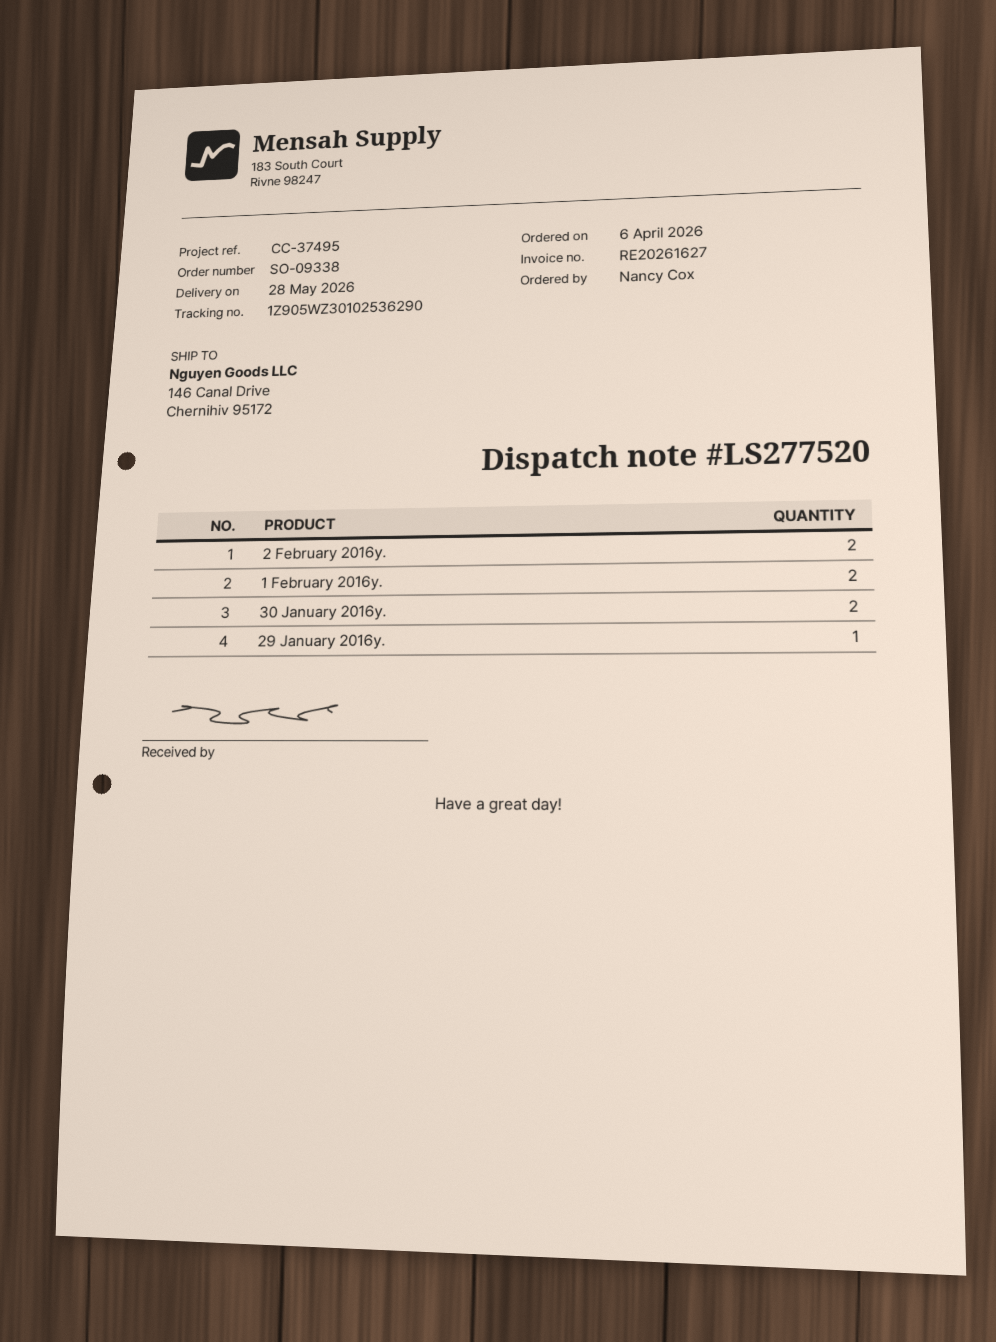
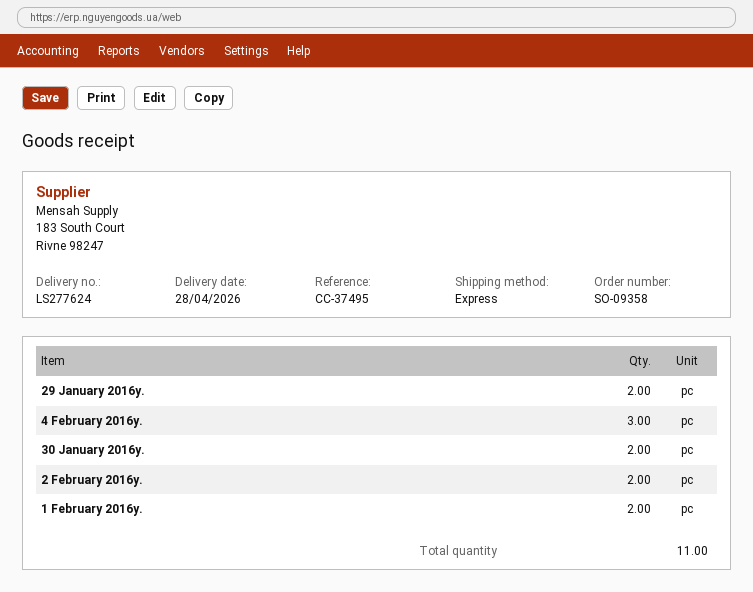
order number: SO-09338 -> SO-09358
delivery note number: LS277520 -> LS277624
delivery date: 2026-05-28 -> 2026-04-28
29 January 2016y.: 1 -> 2
4 February 2016y.: none -> 3

